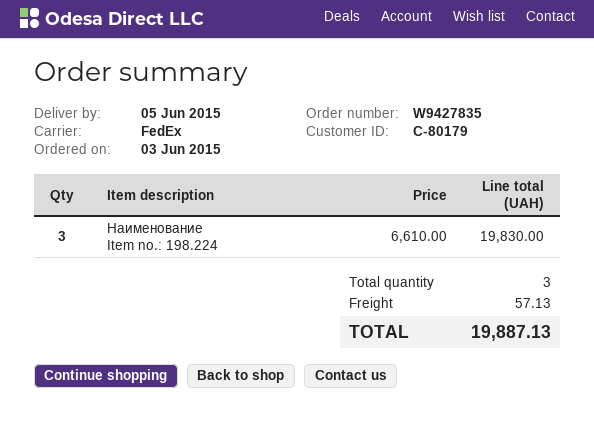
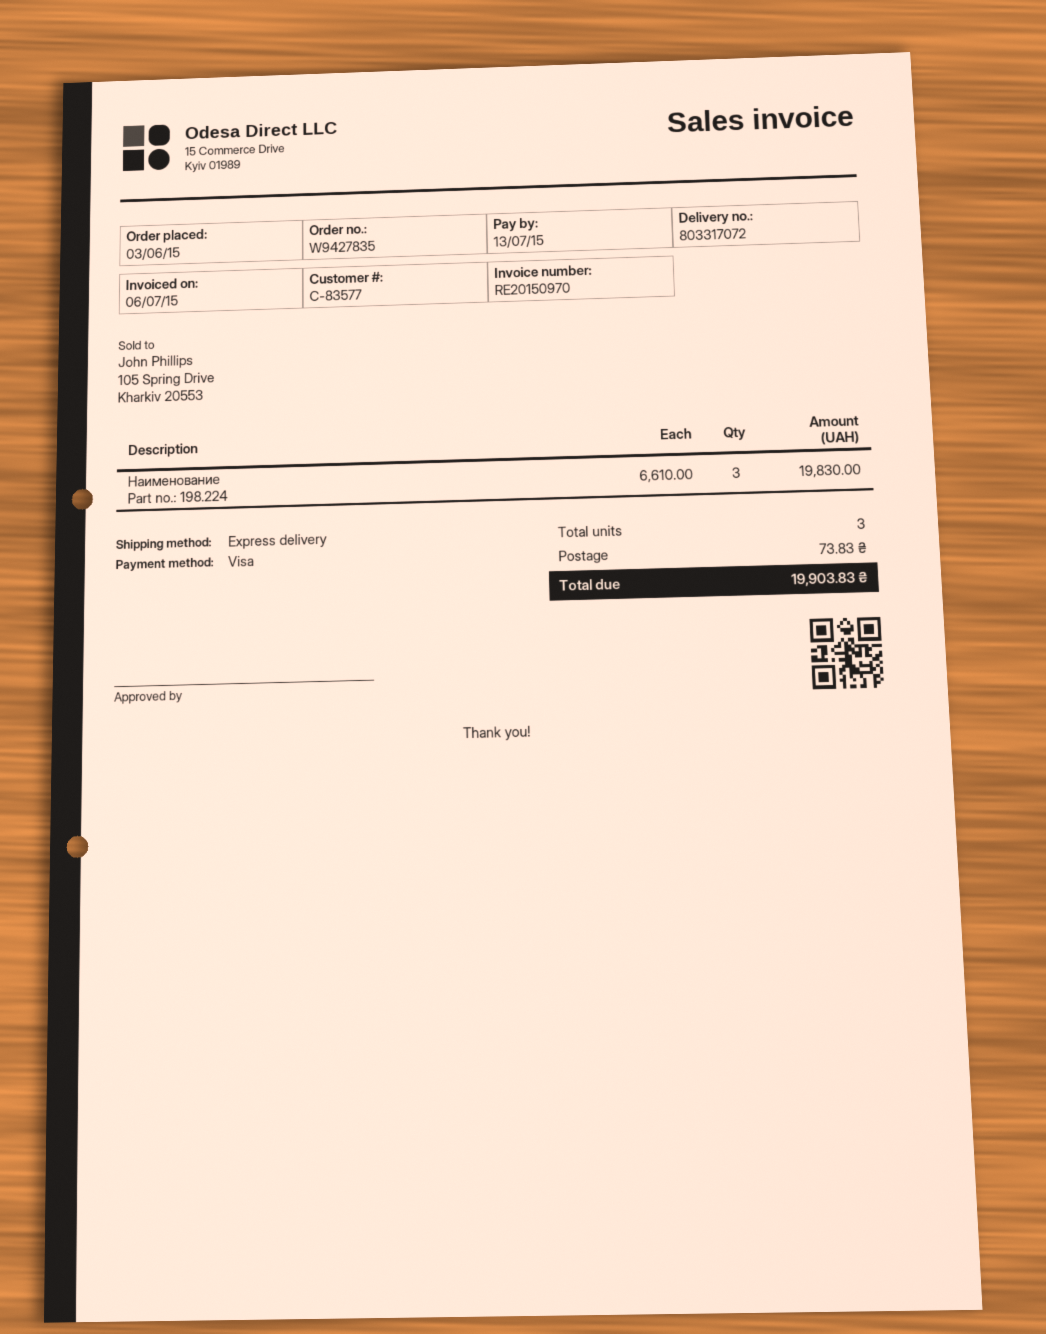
customer number: C-80179 -> C-83577
shipping method: FedEx -> express
shipping: 57.13 -> 73.83
total: 19887.13 -> 19903.83

